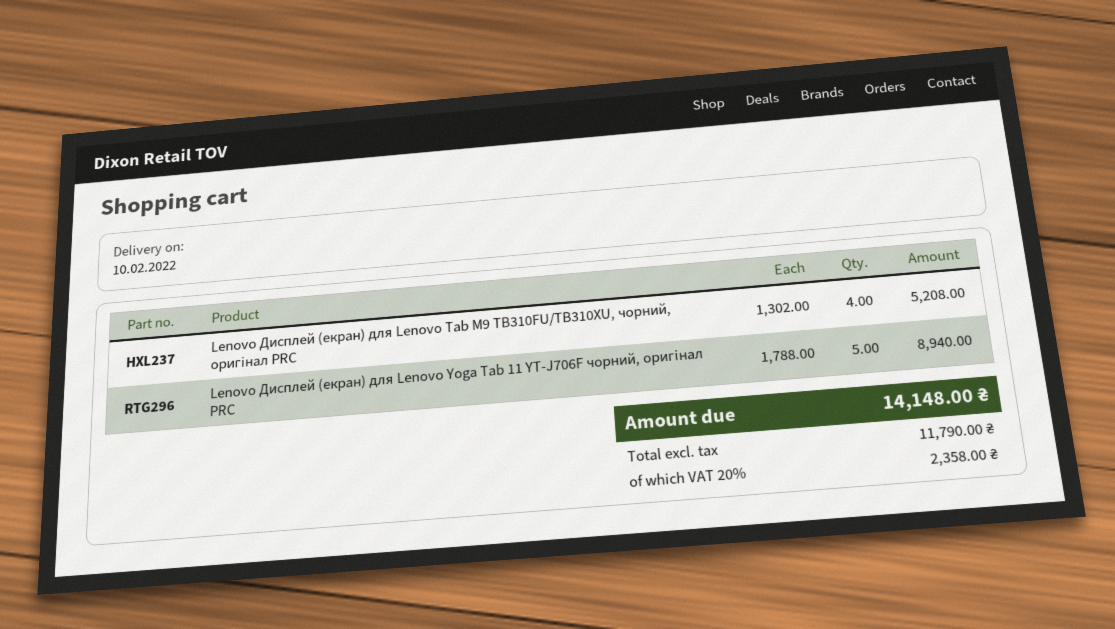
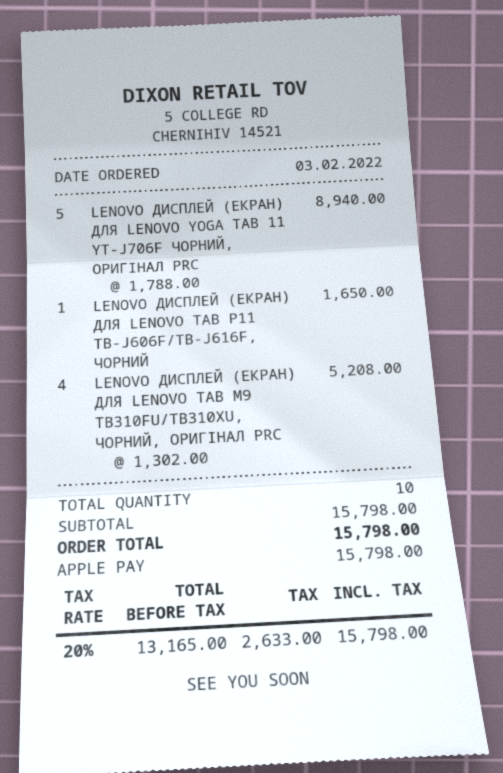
LENOVO ДИСПЛЕЙ (ЕКРАН) ДЛЯ LENOVO TAB P11 TB-J606F/TB-J616F, ЧОРНИЙ: none -> 1 x 1650.00 = 1650.00
net: 11790.00 -> 13165.00
tax: 20% = 2358.00 -> 20% = 2633.00
total: 14148.00 -> 15798.00

